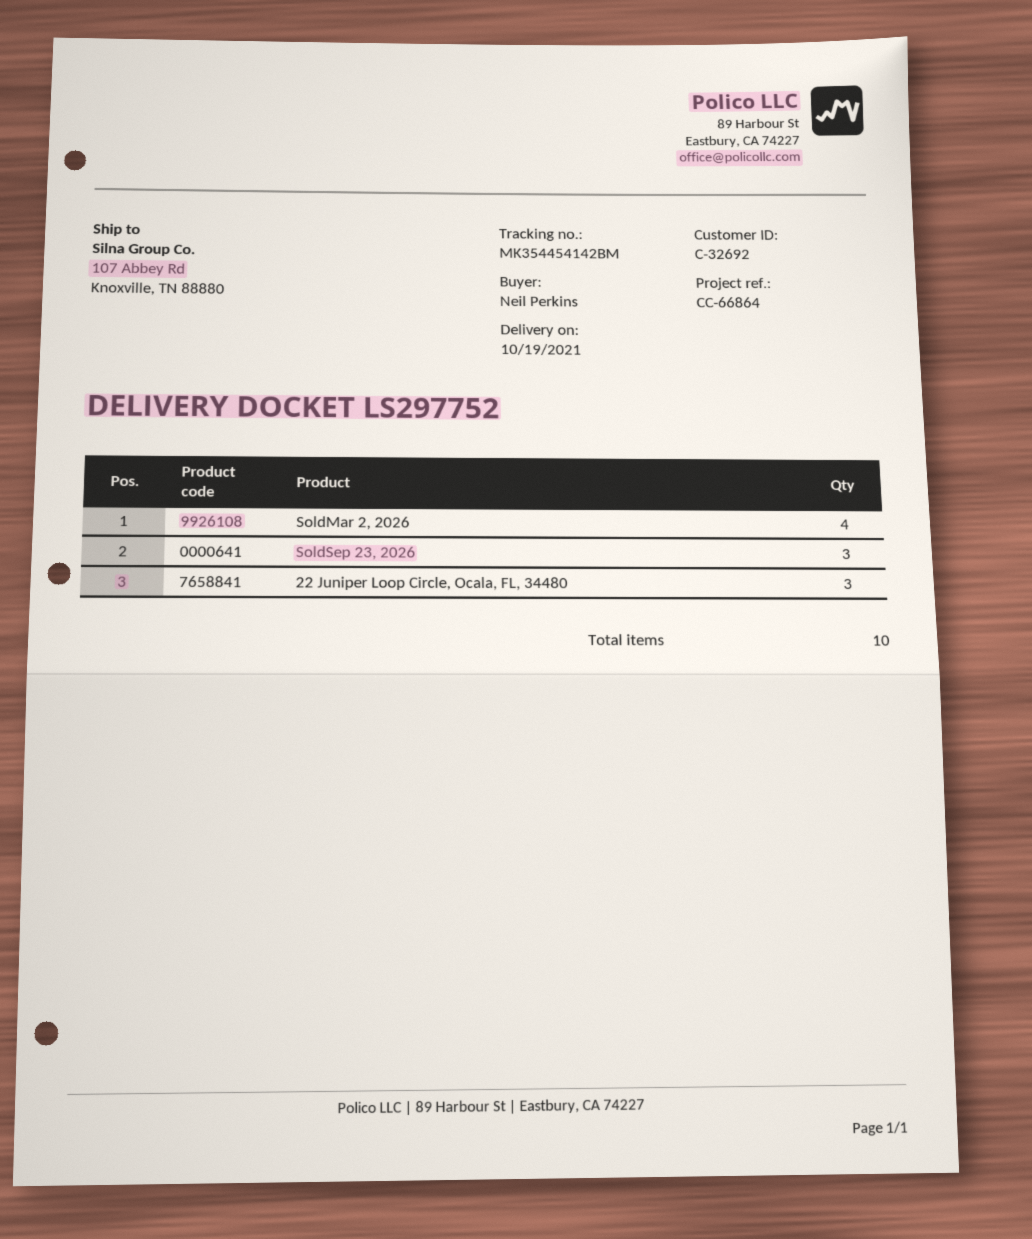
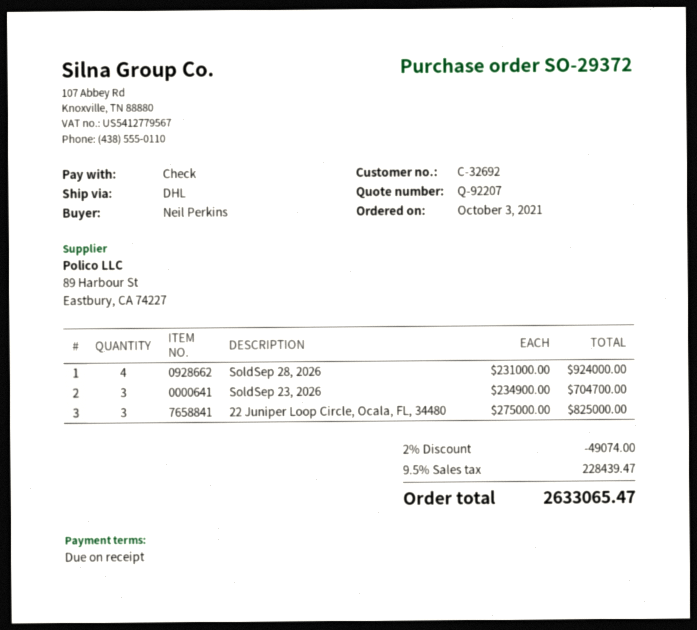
SoldMar 2, 2026: 4 -> none
SoldSep 28, 2026: none -> 4

